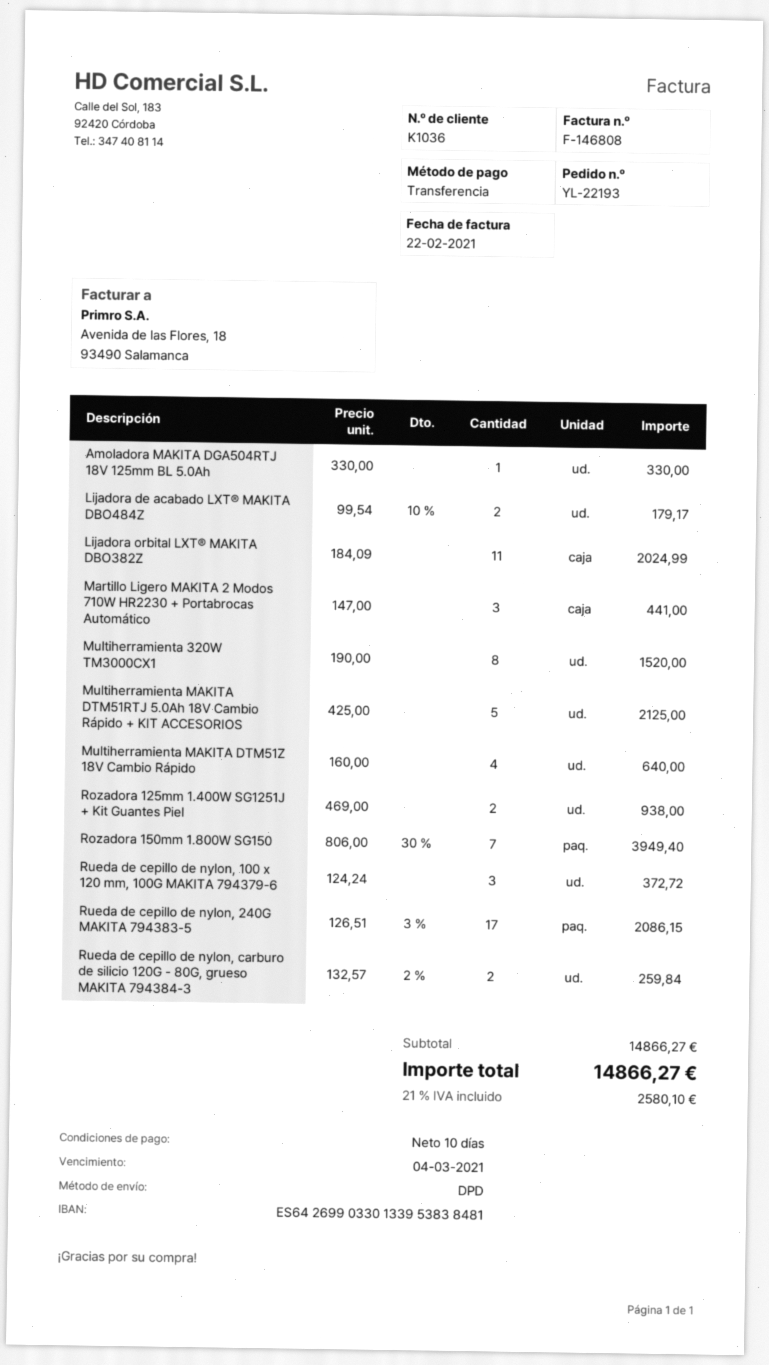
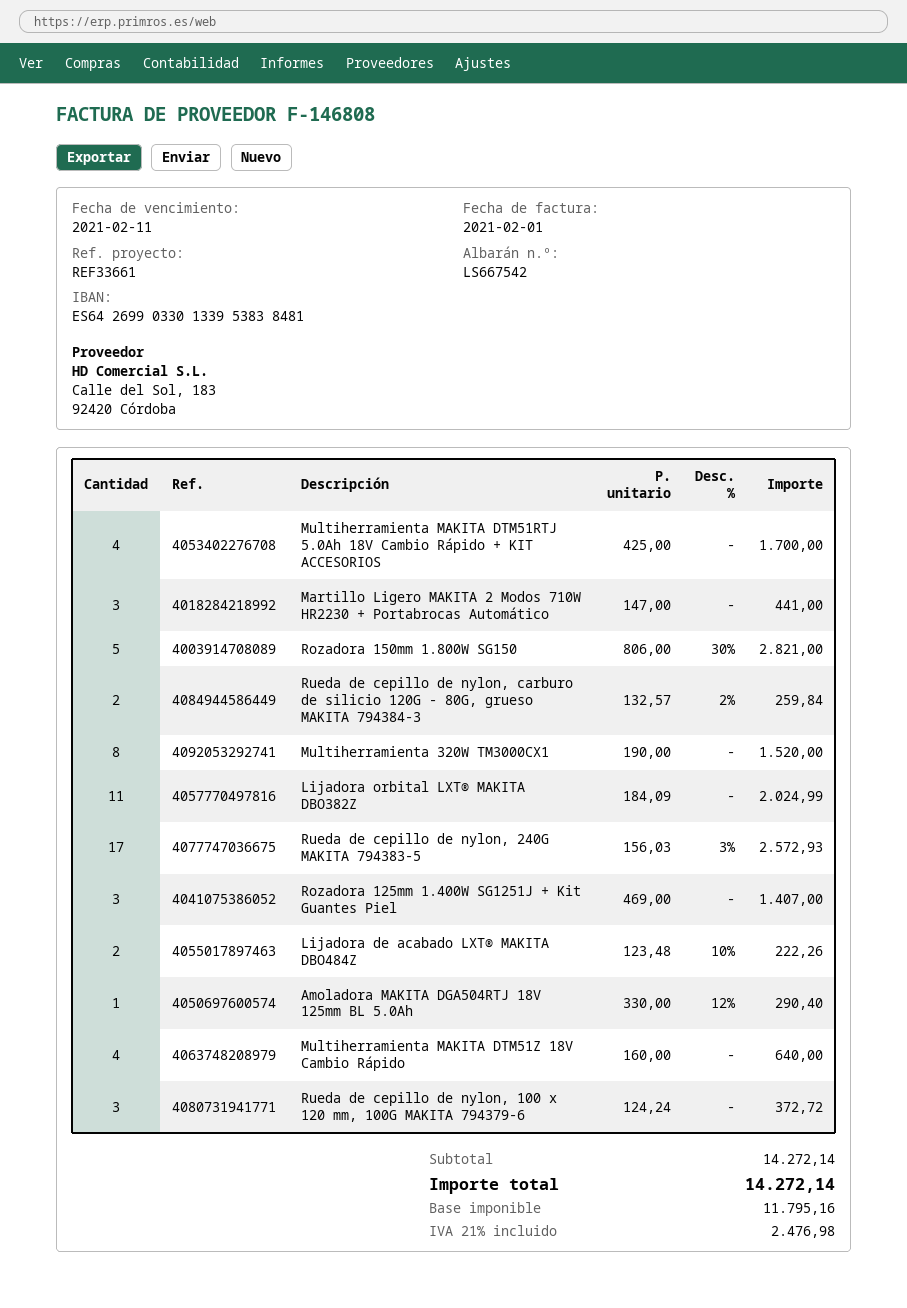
invoice date: 2021-02-22 -> 2021-02-01
due date: 2021-03-04 -> 2021-02-11
Amoladora MAKITA DGA504RTJ 18V 125mm BL 5.0Ah: 1 x 330.00 = 330.00 -> 1 x 330.00 - 12% = 290.40
Lijadora de acabado LXT® MAKITA DBO484Z: 2 x 99.54 - 10% = 179.17 -> 2 x 123.48 - 10% = 222.26
Multiherramienta MAKITA DTM51RTJ 5.0Ah 18V Cambio Rápido + KIT ACCESORIOS: 5 x 425.00 = 2125.00 -> 4 x 425.00 = 1700.00
Rozadora 125mm 1.400W SG1251J + Kit Guantes Piel: 2 x 469.00 = 938.00 -> 3 x 469.00 = 1407.00
Rozadora 150mm 1.800W SG150: 7 x 806.00 - 30% = 3949.40 -> 5 x 806.00 - 30% = 2821.00
Rueda de cepillo de nylon, 240G MAKITA 794383-5: 17 x 126.51 - 3% = 2086.15 -> 17 x 156.03 - 3% = 2572.93
subtotal: 14866.27 -> 14272.14
tax: 21% = 2580.10 -> 21% = 2476.98
total: 14866.27 -> 14272.14

